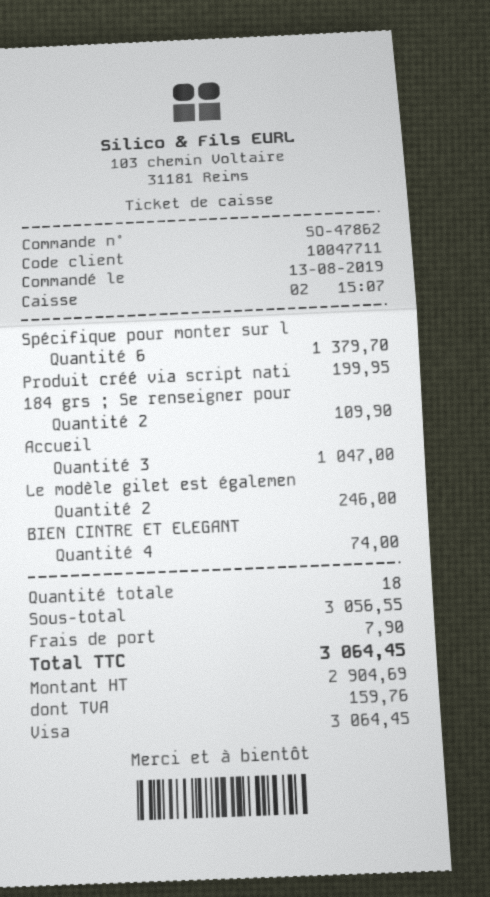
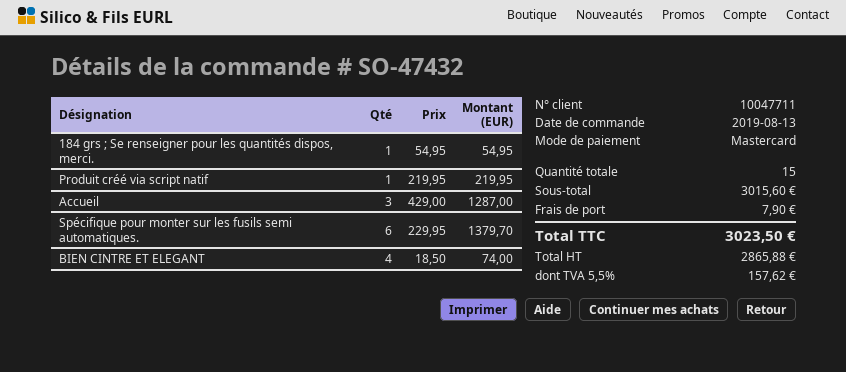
order number: SO-47862 -> SO-47432
payment method: Visa -> Mastercard
Produit créé via script nati: 1 for 199.95 -> 1 for 219.95
184 grs ; Se renseigner pour: 2 for 109.90 -> 1 for 54.95
Accueil: 3 for 1047.00 -> 3 for 1287.00
Le modèle gilet est égalemen: 2 for 246.00 -> none
total quantity: 18 -> 15
subtotal: 3056.55 -> 3015.60
net: 2904.69 -> 2865.88
tax: 159.76 -> 157.62
total: 3064.45 -> 3023.50

